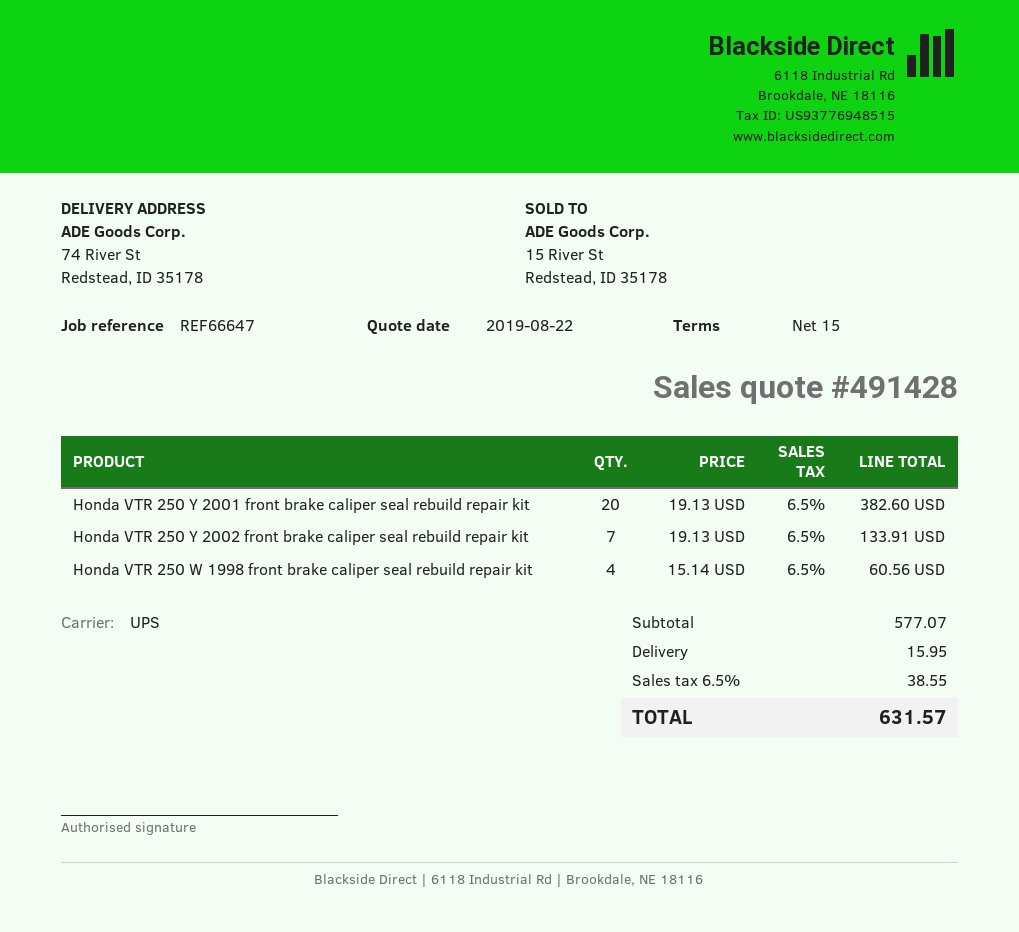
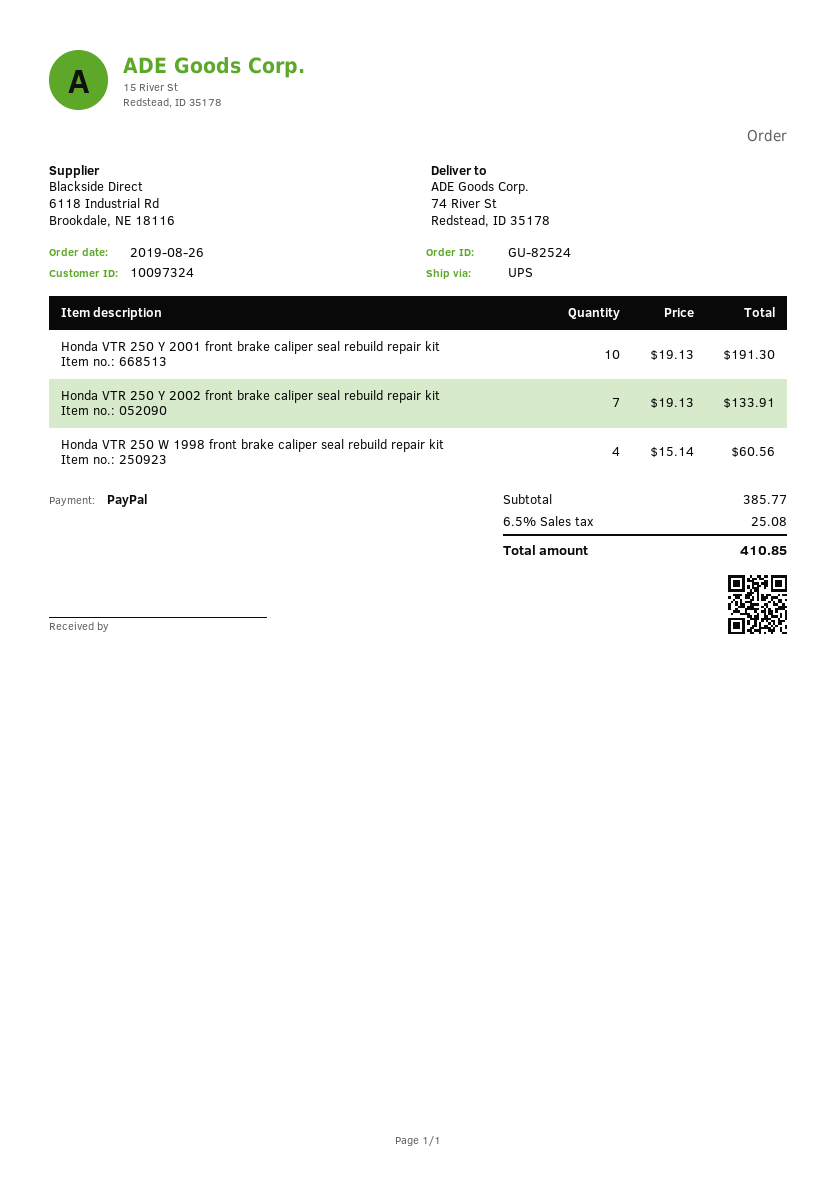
Honda VTR 250 Y 2001 front brake caliper seal rebuild repair kit: 20 x 19.13 = 382.60 -> 10 x 19.13 = 191.30
subtotal: 577.07 -> 385.77
shipping: 15.95 -> none
tax: 6.5% = 38.55 -> 6.5% = 25.08
total: 631.57 -> 410.85

